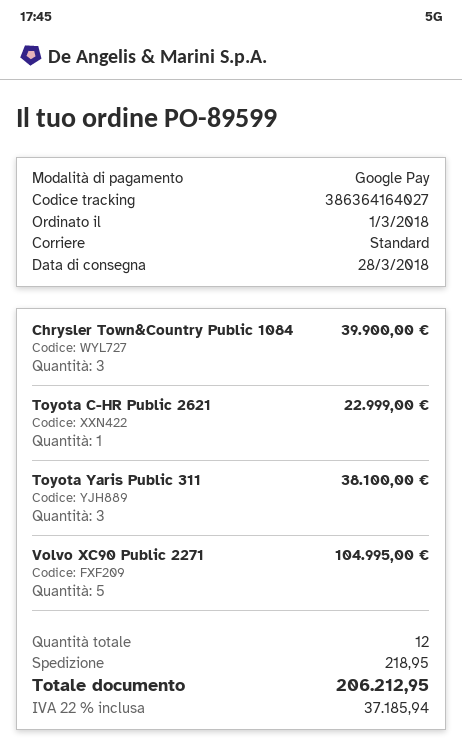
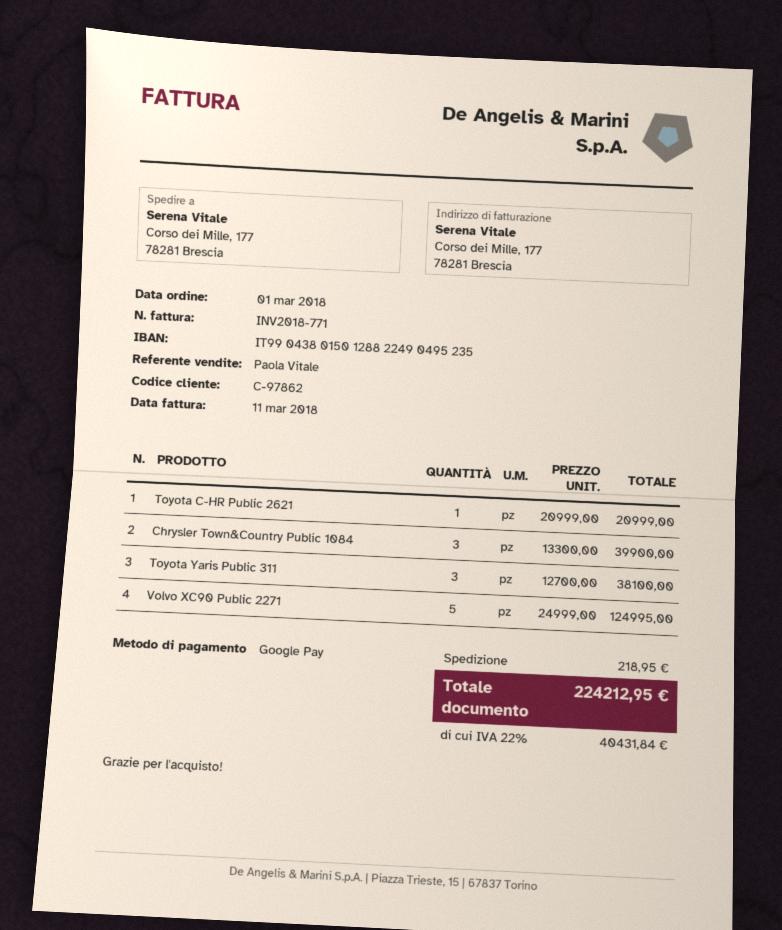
Toyota C-HR Public 2621: 1 for 22999.00 -> 1 for 20999.00
Volvo XC90 Public 2271: 5 for 104995.00 -> 5 for 124995.00
tax: 22% = 37185.94 -> 22% = 40431.84
total: 206212.95 -> 224212.95

